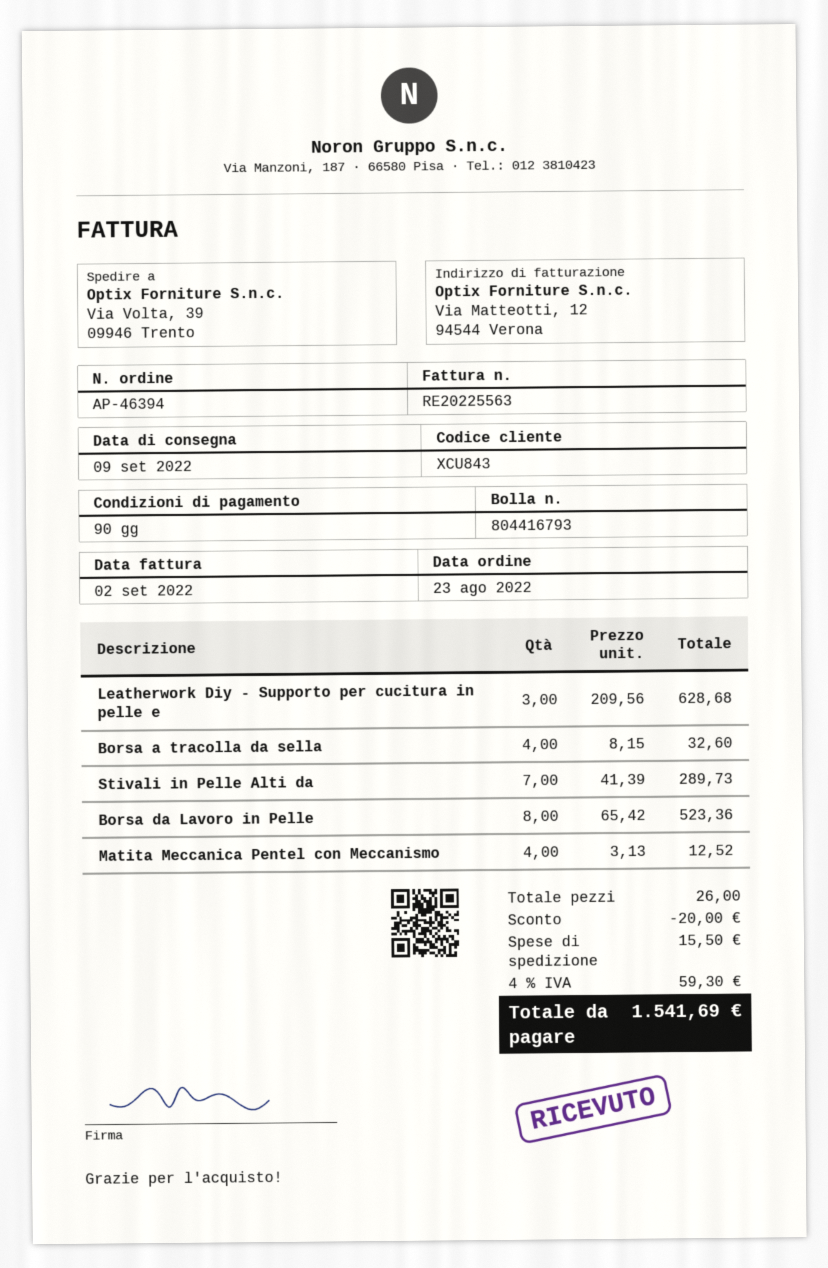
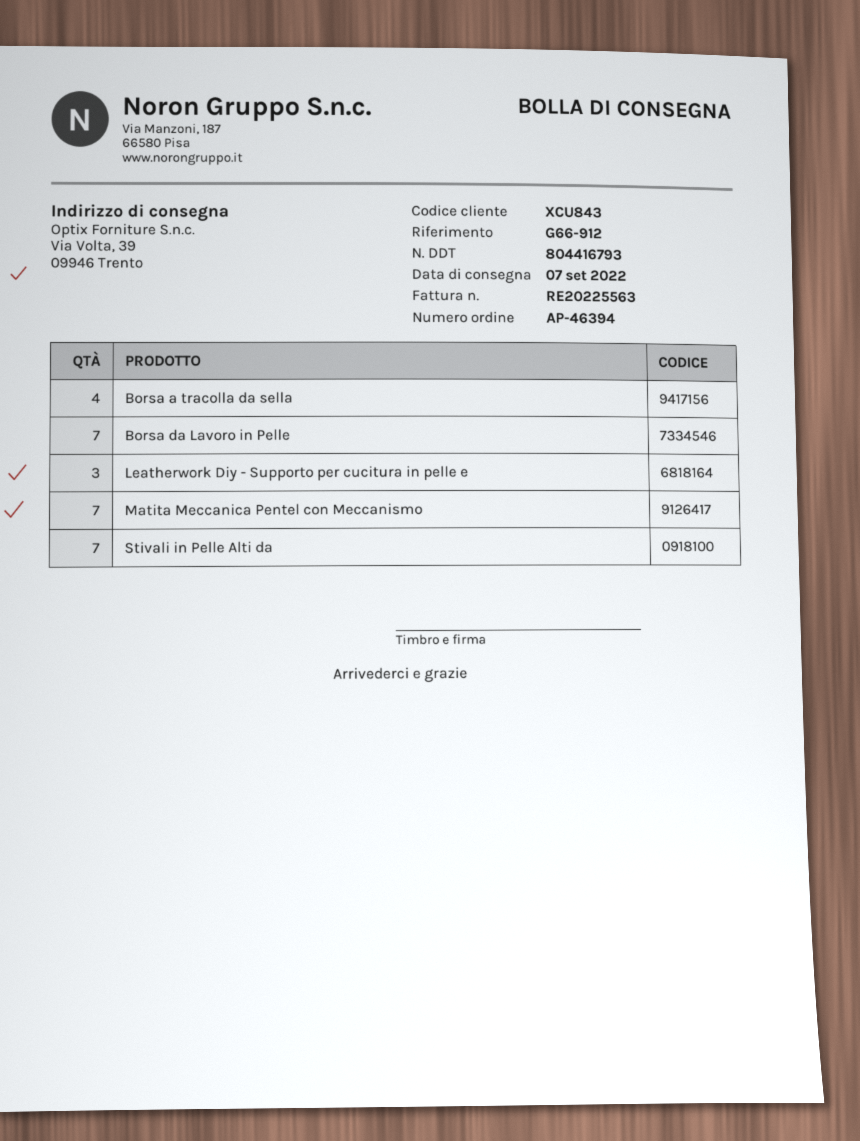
delivery date: 2022-09-09 -> 2022-09-07
Borsa da Lavoro in Pelle: 8 -> 7
Matita Meccanica Pentel con Meccanismo: 4 -> 7

